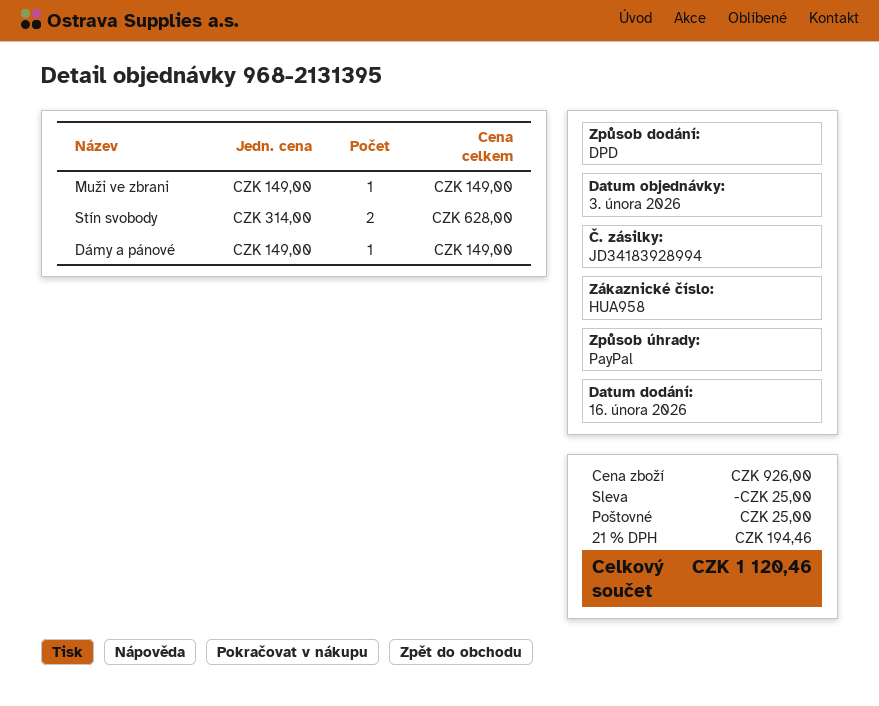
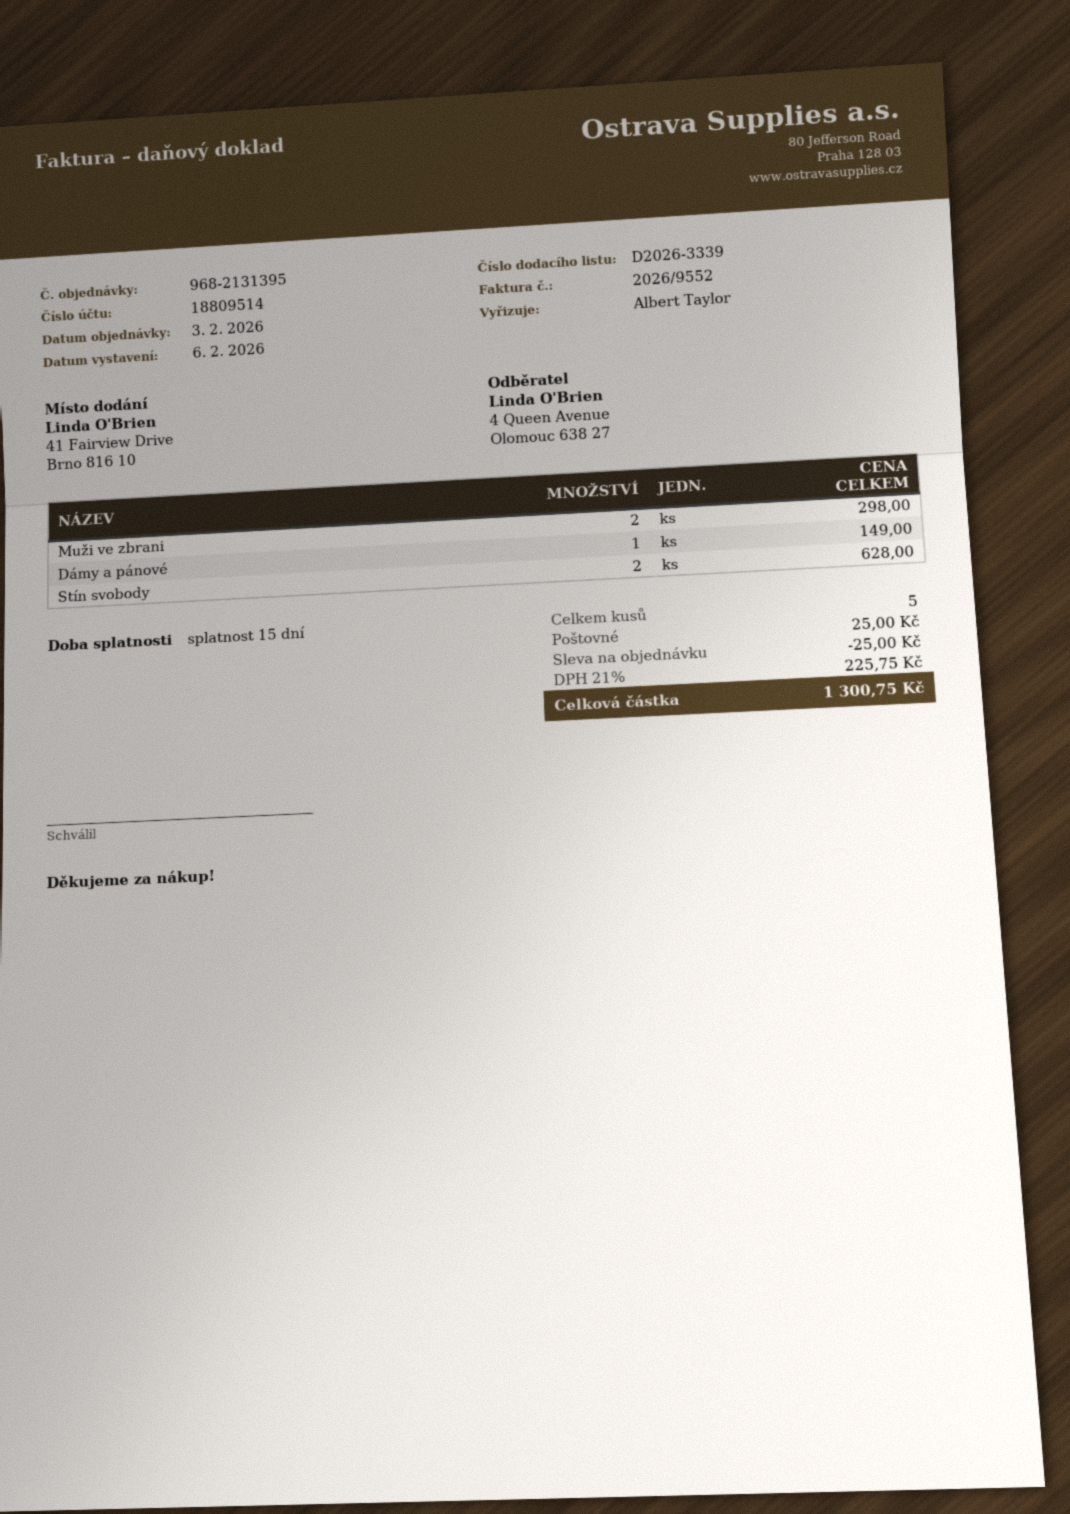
Muži ve zbrani: 1 for 149.00 -> 2 for 298.00
tax: 21% = 194.46 -> 21% = 225.75
total: 1120.46 -> 1300.75

